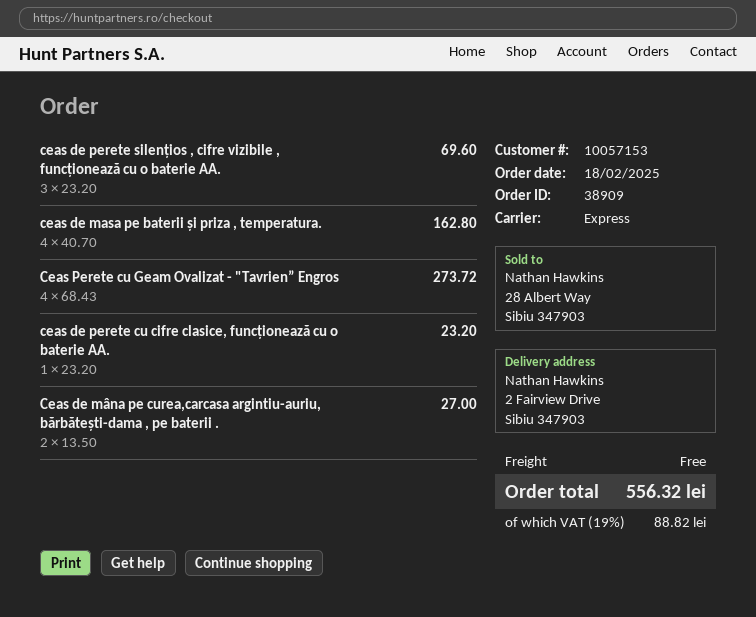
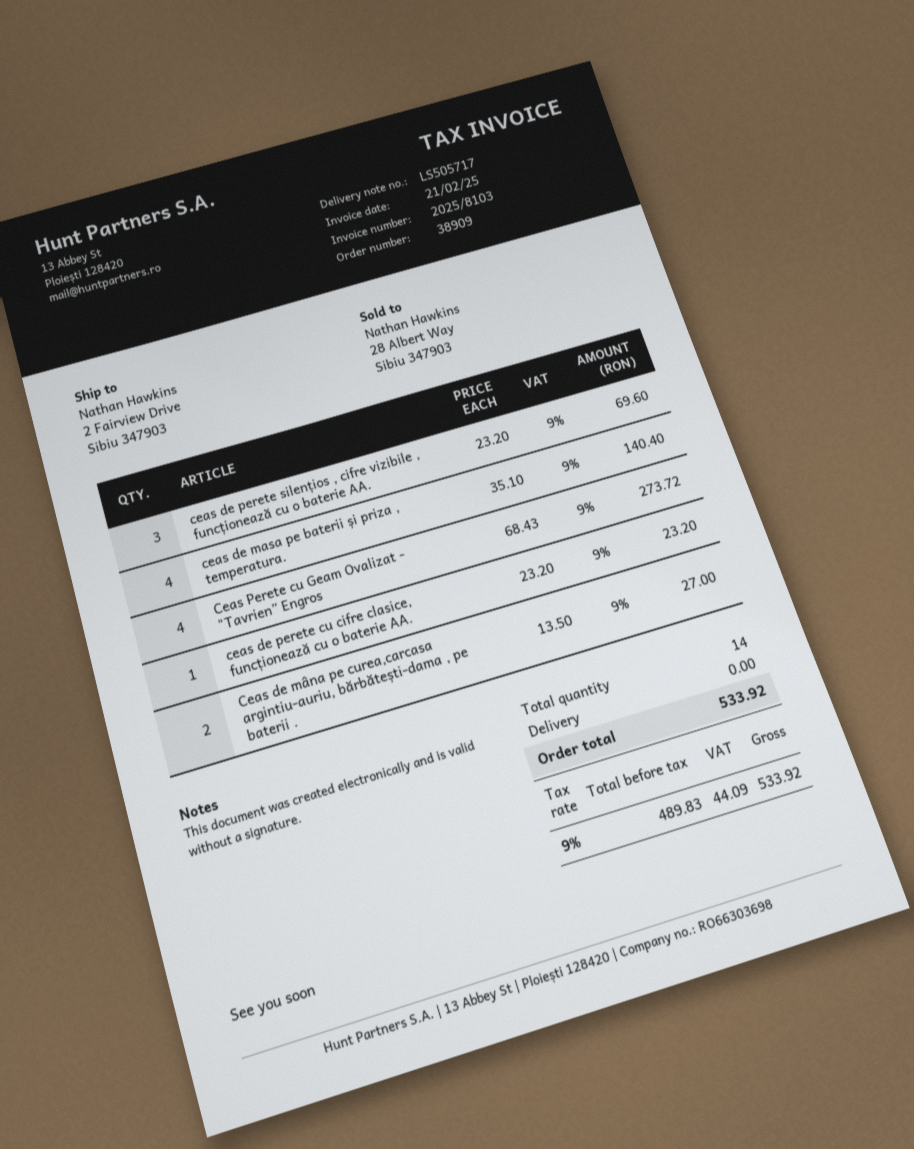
ceas de masa pe baterii și priza , temperatura.: 4 x 40.70 = 162.80 -> 4 x 35.10 = 140.40
tax: 19% = 88.82 -> 9% = 44.09
total: 556.32 -> 533.92

